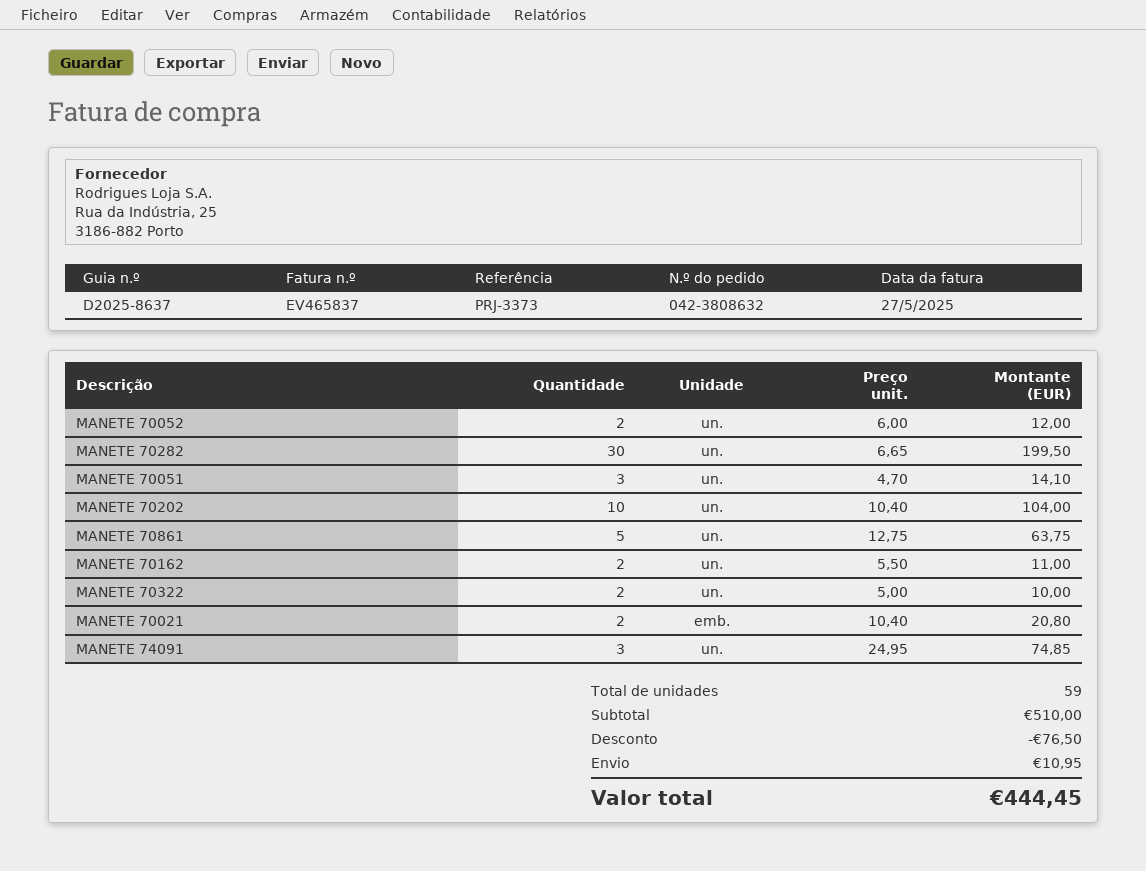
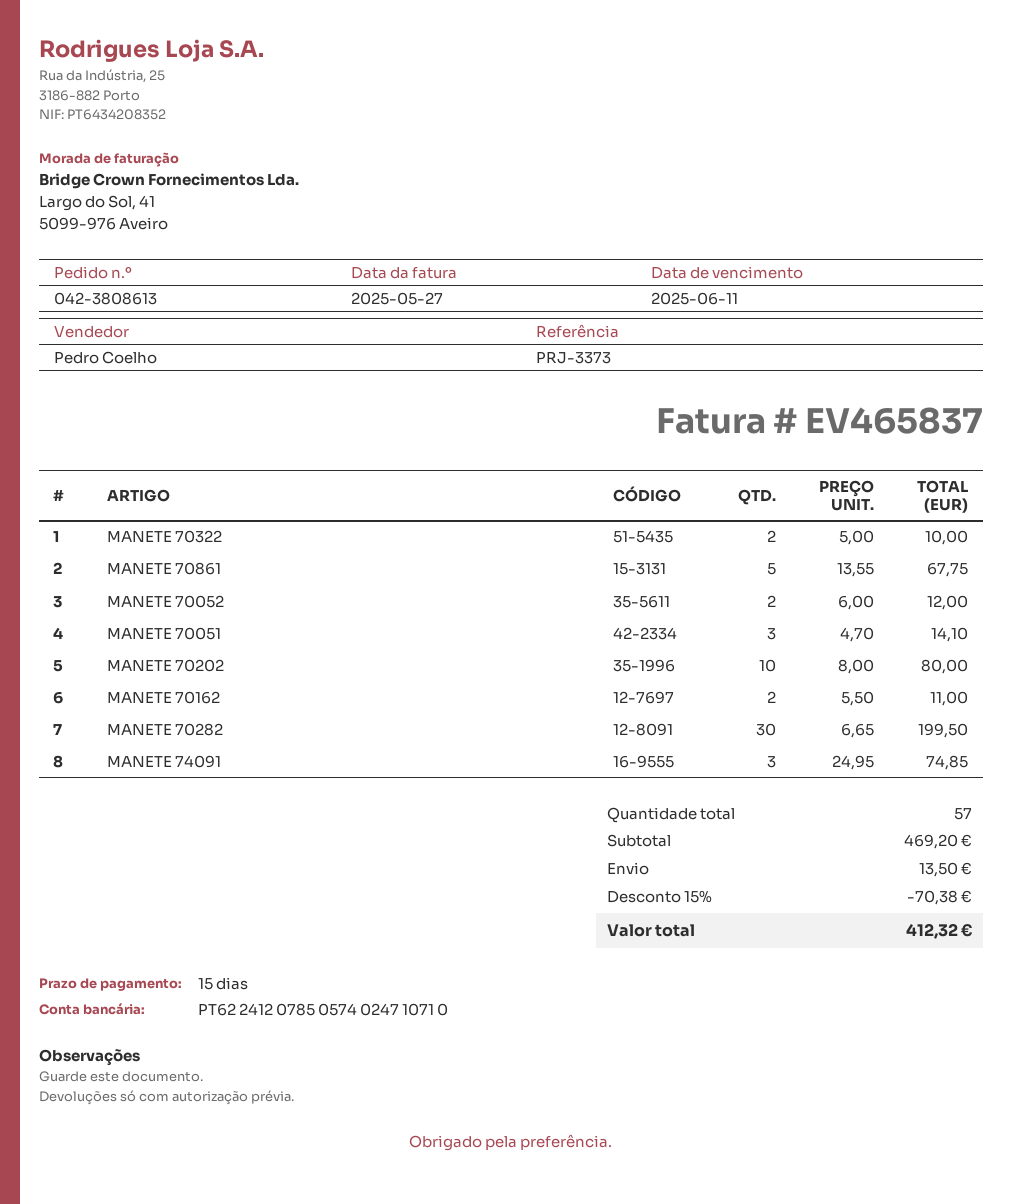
order number: 042-3808632 -> 042-3808613
MANETE 70202: 10 x 10.40 = 104.00 -> 10 x 8.00 = 80.00
MANETE 70861: 5 x 12.75 = 63.75 -> 5 x 13.55 = 67.75
MANETE 70021: 2 x 10.40 = 20.80 -> none
total quantity: 59 -> 57
subtotal: 510.00 -> 469.20
discount: 76.50 -> 70.38
shipping: 10.95 -> 13.50
total: 444.45 -> 412.32

